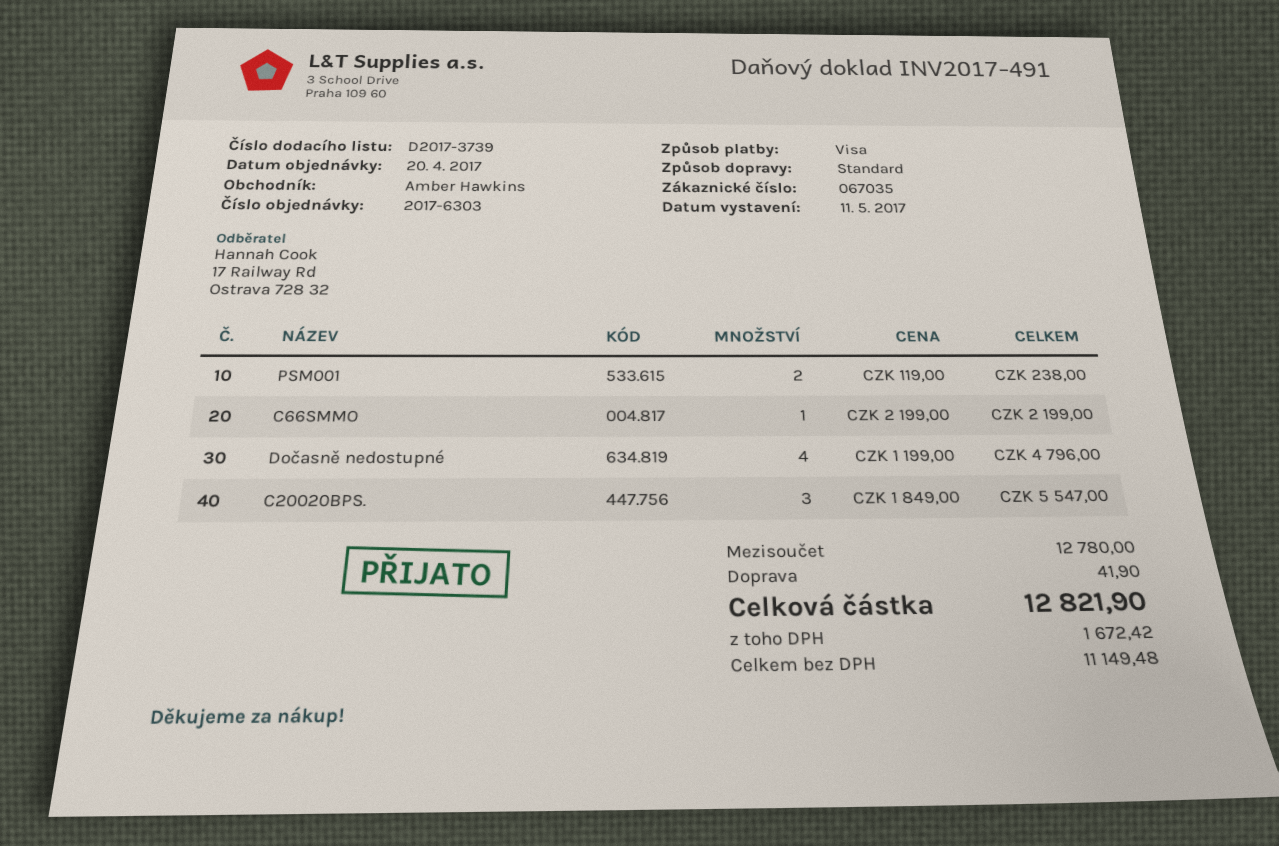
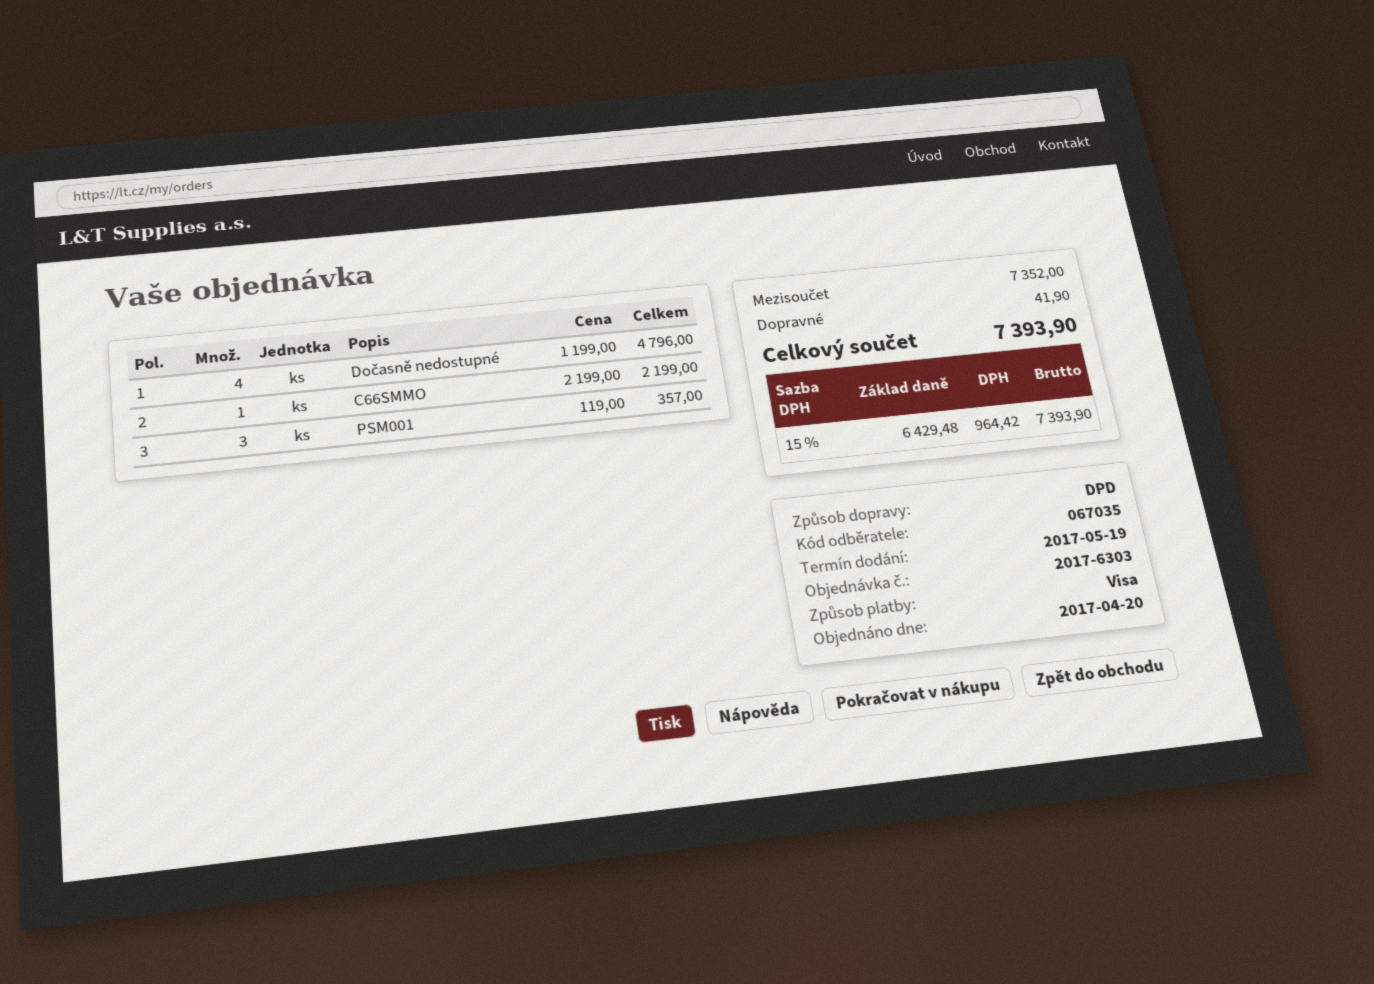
shipping method: standard -> DPD
PSM001: 2 x 119.00 = 238.00 -> 3 x 119.00 = 357.00
C20020BPS.: 3 x 1849.00 = 5547.00 -> none
subtotal: 12780.00 -> 7352.00
net: 11149.48 -> 6429.48
tax: 1672.42 -> 964.42
total: 12821.90 -> 7393.90

